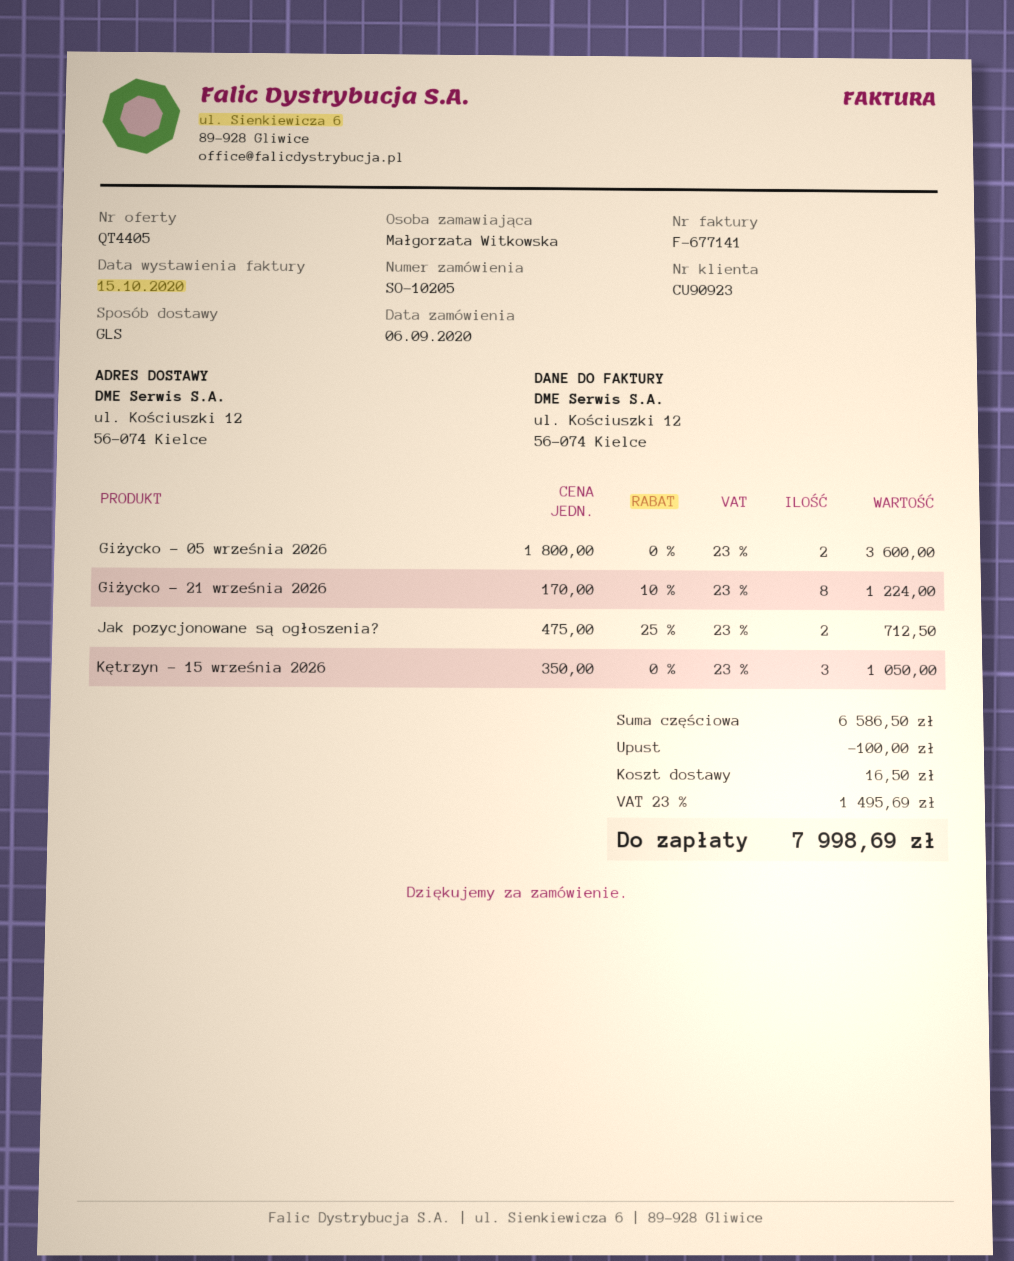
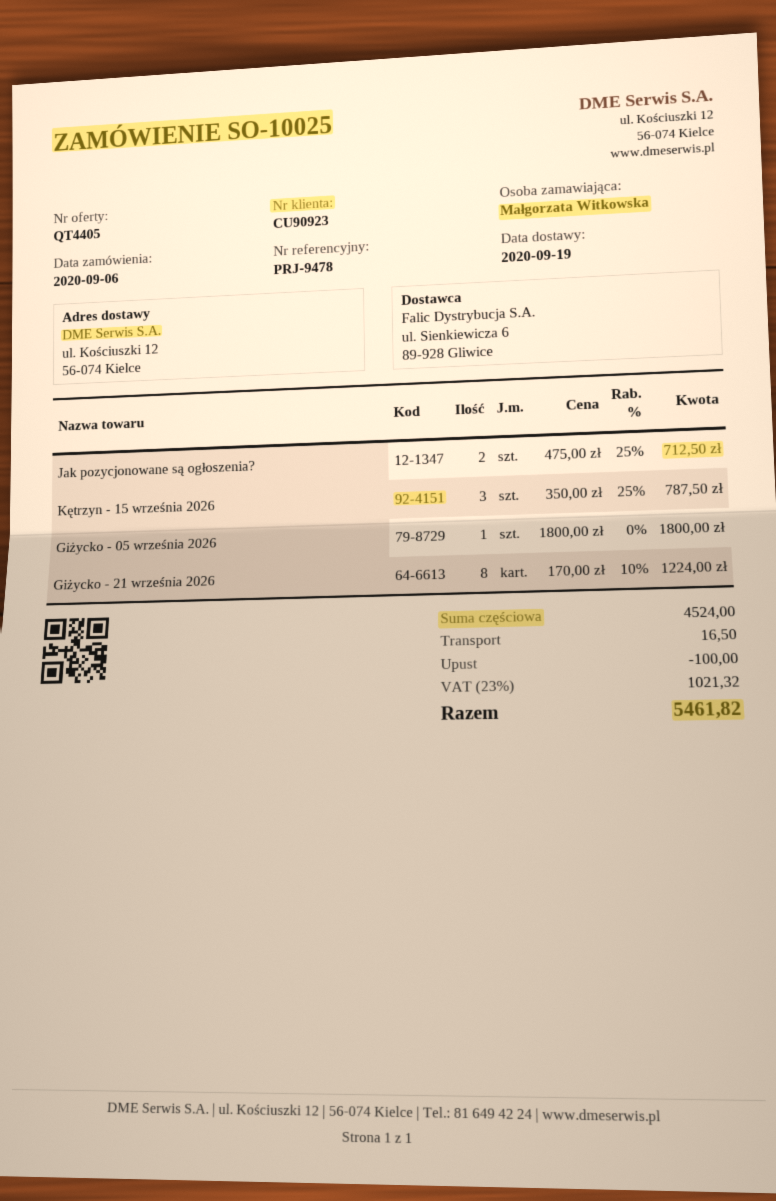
order number: SO-10205 -> SO-10025
Giżycko - 05 września 2026: 2 x 1800.00 = 3600.00 -> 1 x 1800.00 = 1800.00
Kętrzyn - 15 września 2026: 3 x 350.00 = 1050.00 -> 3 x 350.00 - 25% = 787.50
subtotal: 6586.50 -> 4524.00
tax: 23% = 1495.69 -> 23% = 1021.32
total: 7998.69 -> 5461.82

